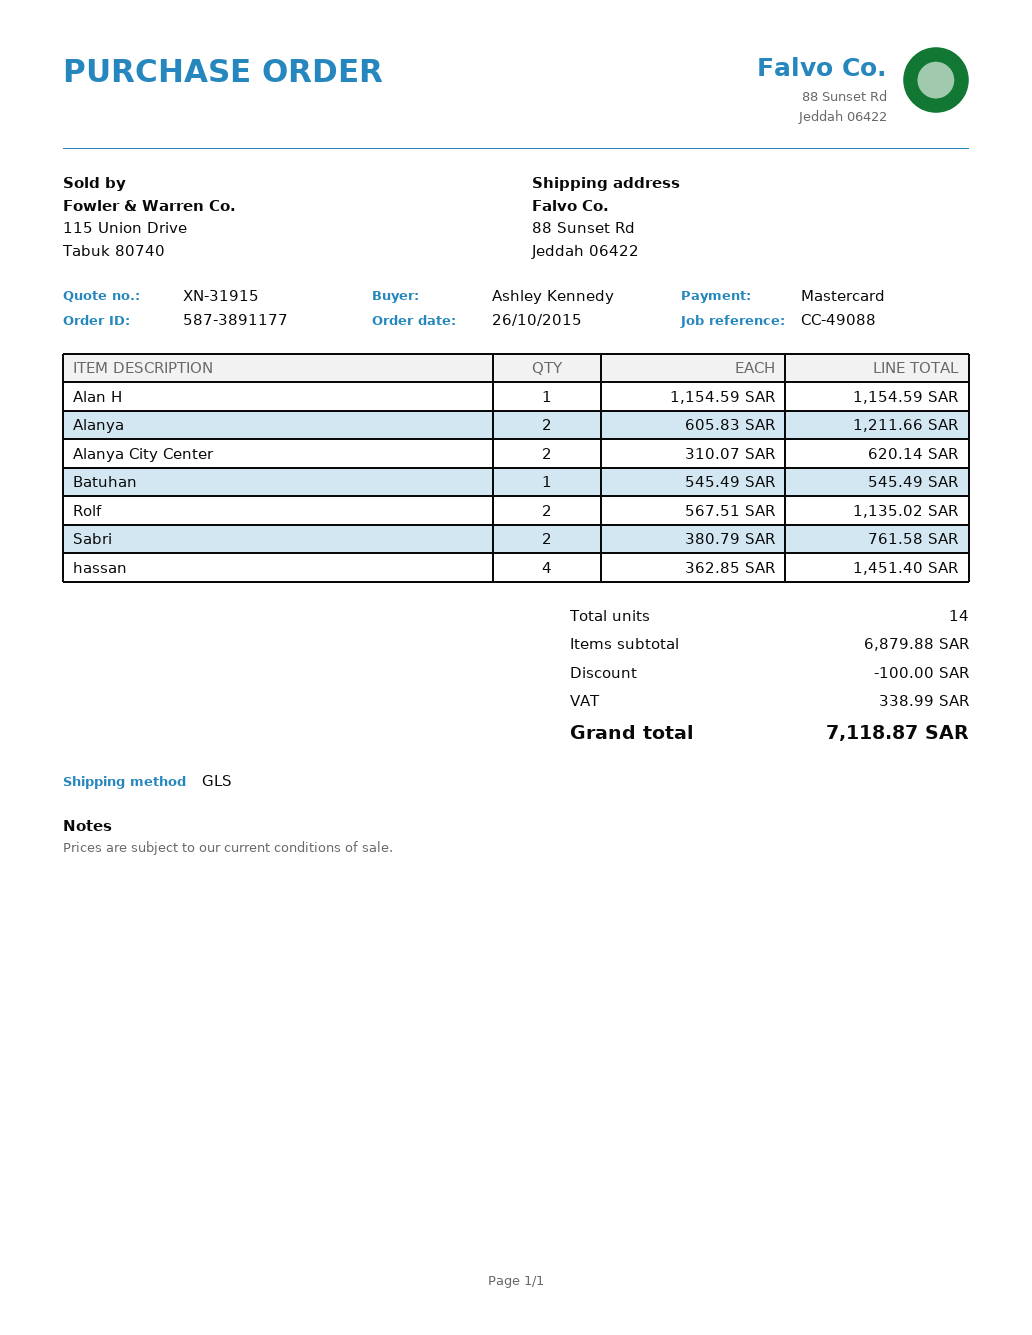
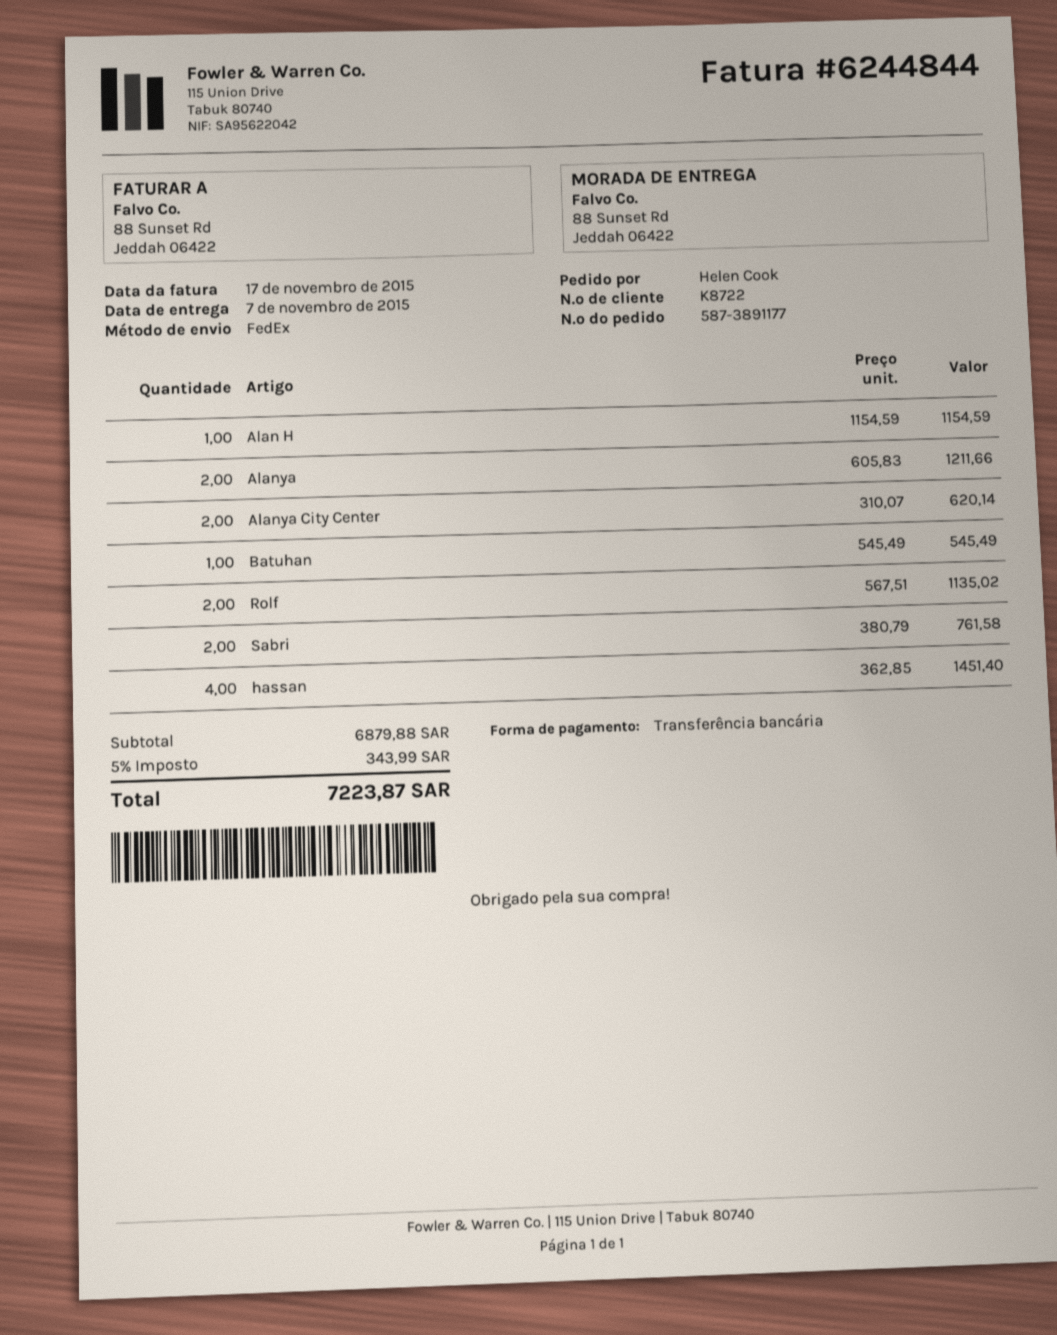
ordered by: Ashley Kennedy -> Helen Cook
payment method: Mastercard -> bank transfer
shipping method: GLS -> FedEx
discount: 100.00 -> none
tax: 338.99 -> 343.99
total: 7118.87 -> 7223.87

